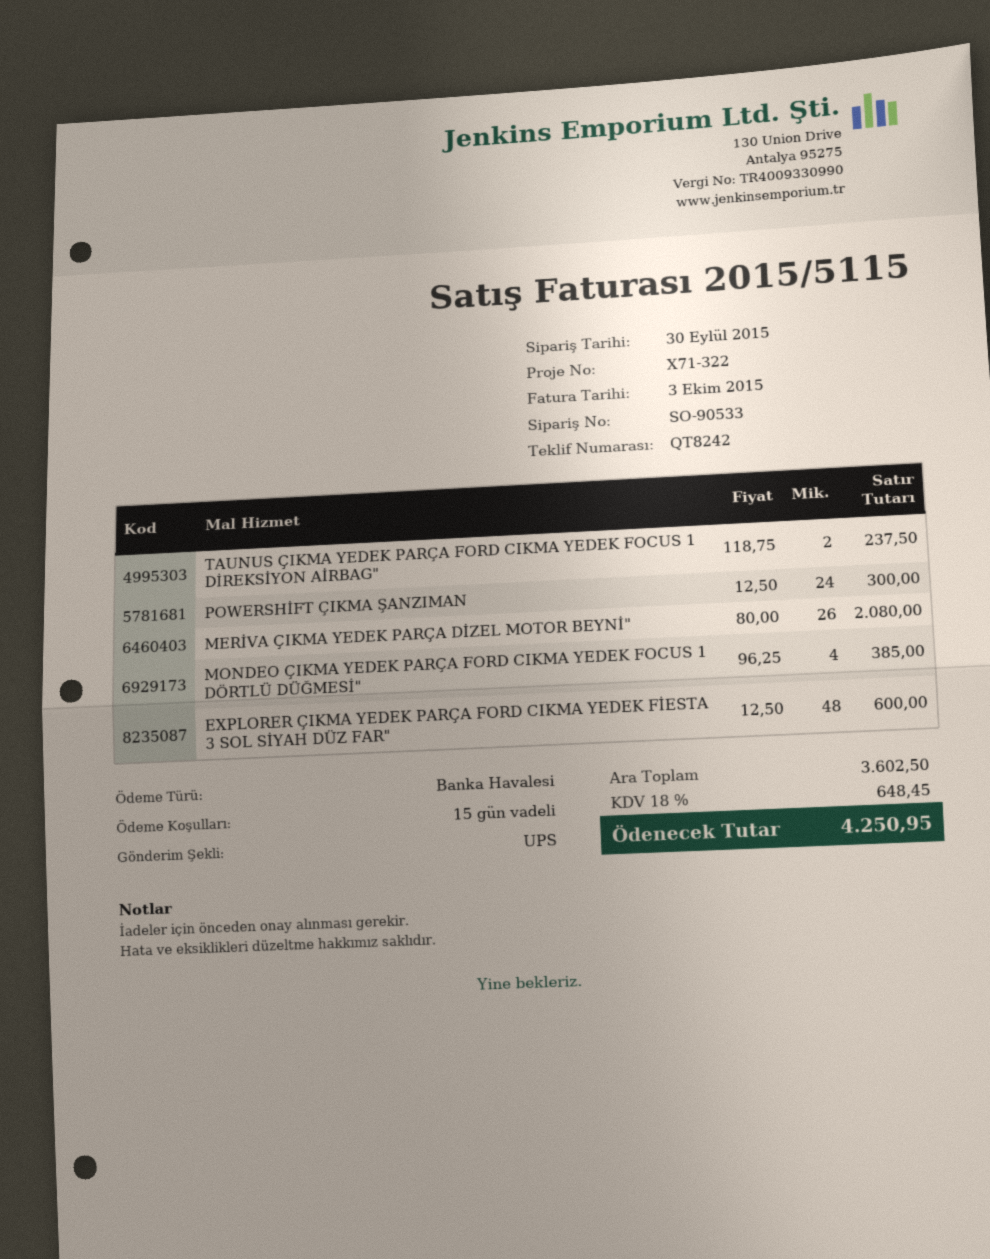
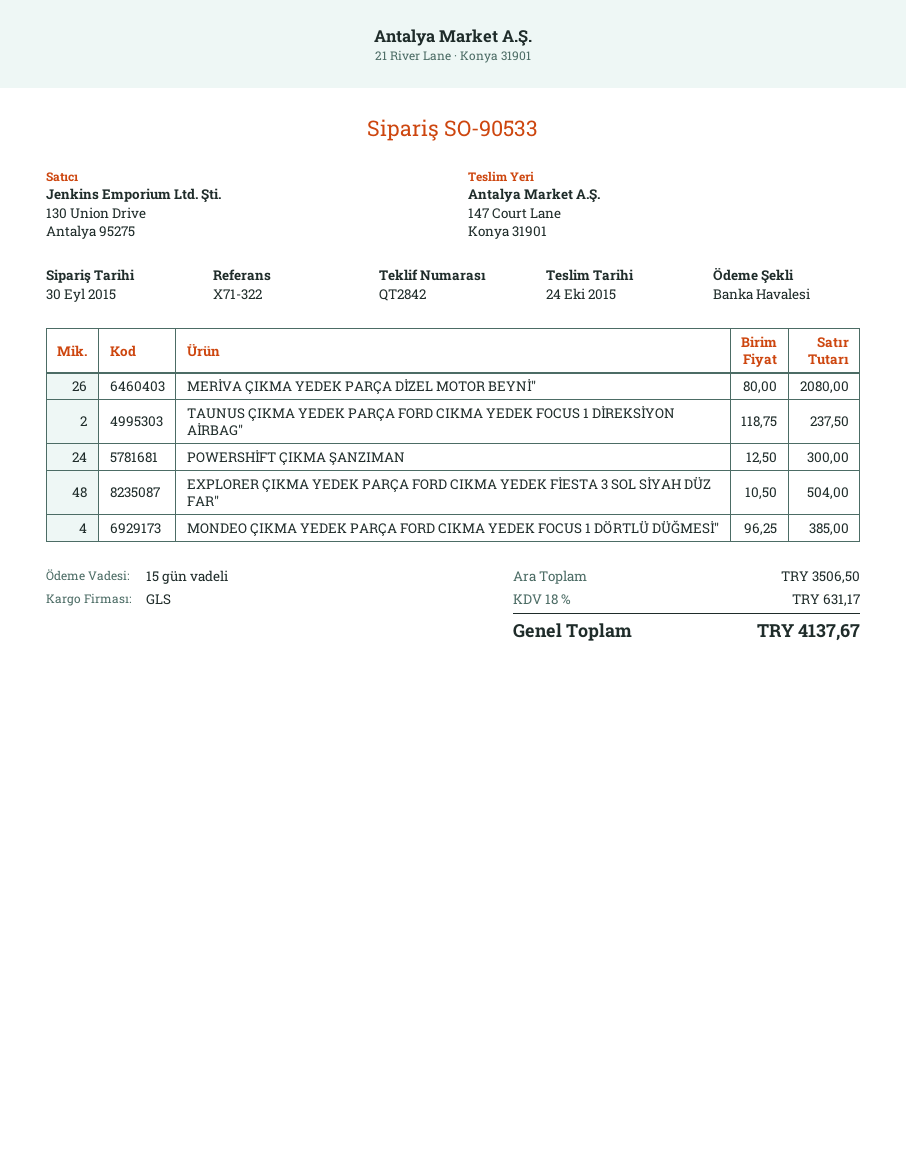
quote number: QT8242 -> QT2842
shipping method: UPS -> GLS
EXPLORER ÇIKMA YEDEK PARÇA FORD CIKMA YEDEK FİESTA 3 SOL SİYAH DÜZ FAR": 48 x 12.50 = 600.00 -> 48 x 10.50 = 504.00
subtotal: 3602.50 -> 3506.50
tax: 18% = 648.45 -> 18% = 631.17
total: 4250.95 -> 4137.67

